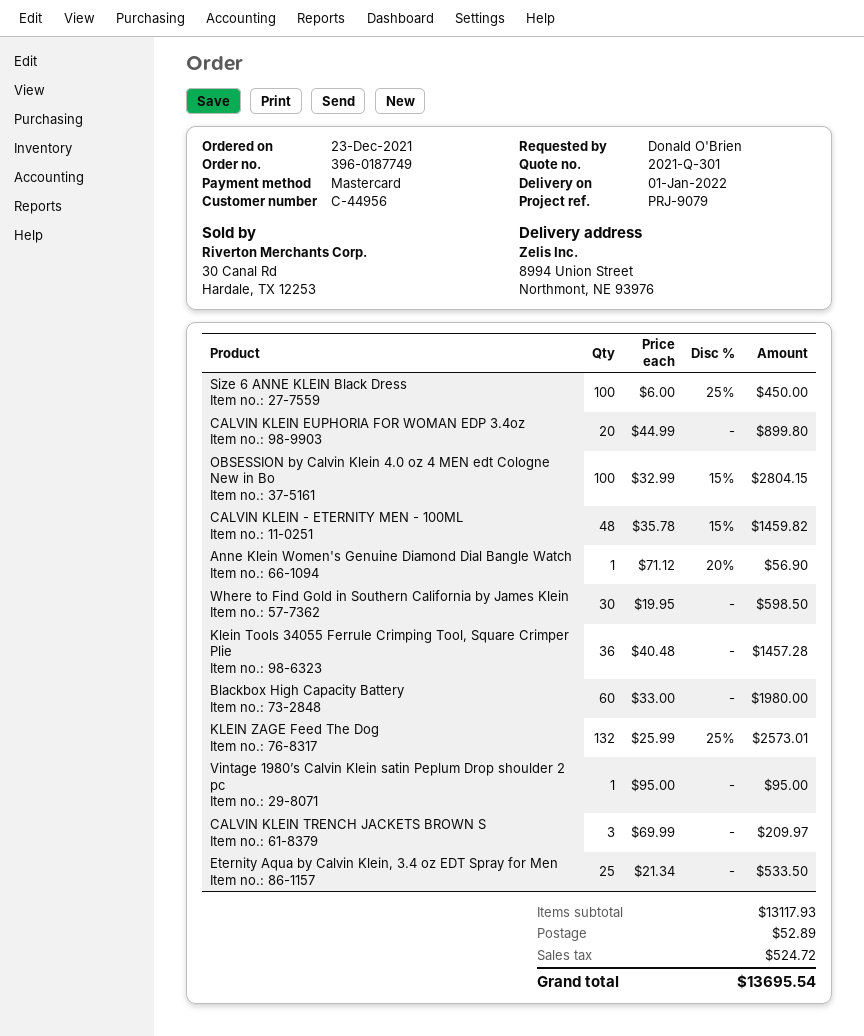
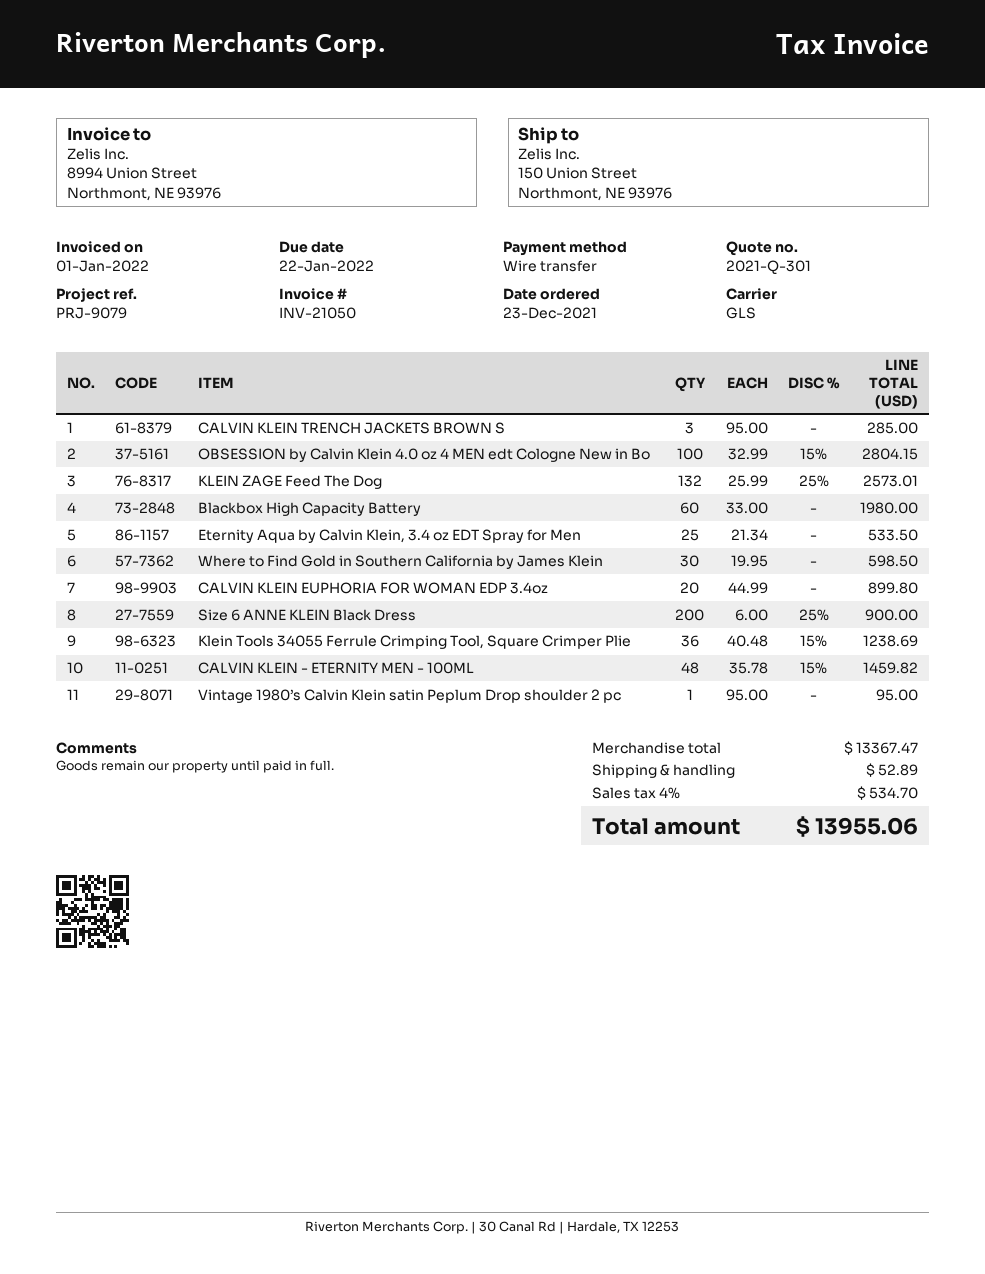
payment method: Mastercard -> bank transfer
ship to: 8994 Union Street, Northmont, NE 93976 -> 150 Union Street, Northmont, NE 93976
Size 6 ANNE KLEIN Black Dress: 100 x 6.00 - 25% = 450.00 -> 200 x 6.00 - 25% = 900.00
Anne Klein Women's Genuine Diamond Dial Bangle Watch: 1 x 71.12 - 20% = 56.90 -> none
Klein Tools 34055 Ferrule Crimping Tool, Square Crimper Plie: 36 x 40.48 = 1457.28 -> 36 x 40.48 - 15% = 1238.69
CALVIN KLEIN TRENCH JACKETS BROWN S: 3 x 69.99 = 209.97 -> 3 x 95.00 = 285.00
subtotal: 13117.93 -> 13367.47
tax: 524.72 -> 534.70
total: 13695.54 -> 13955.06

